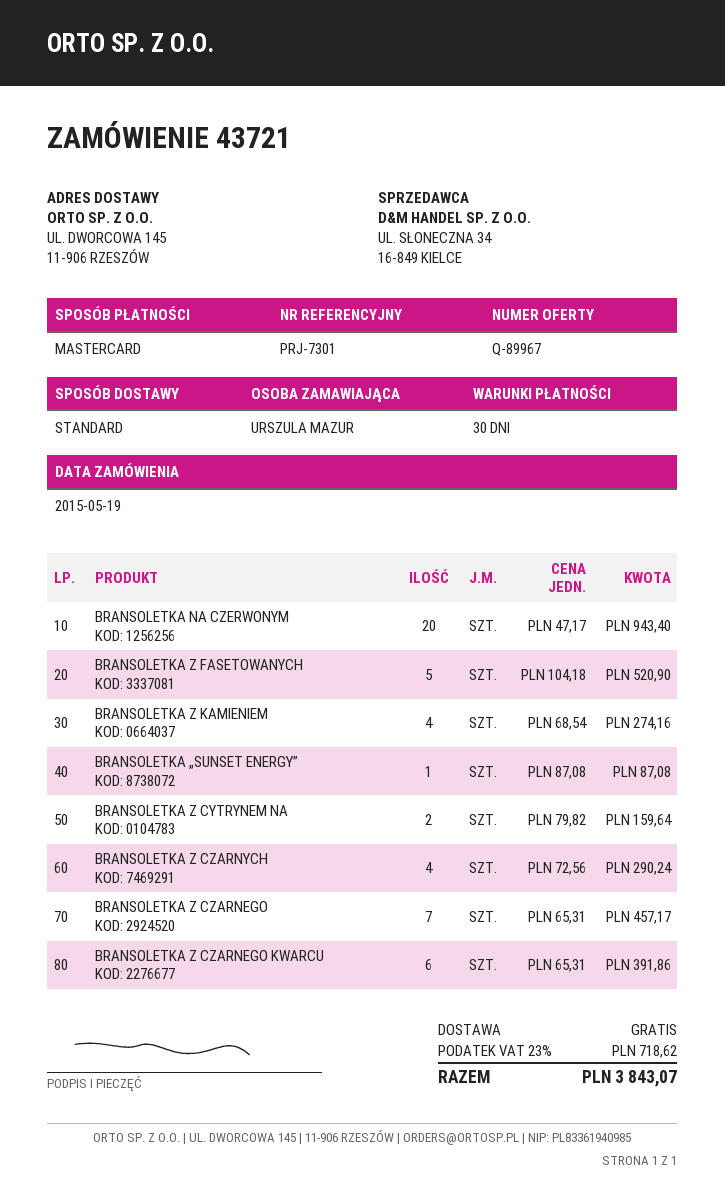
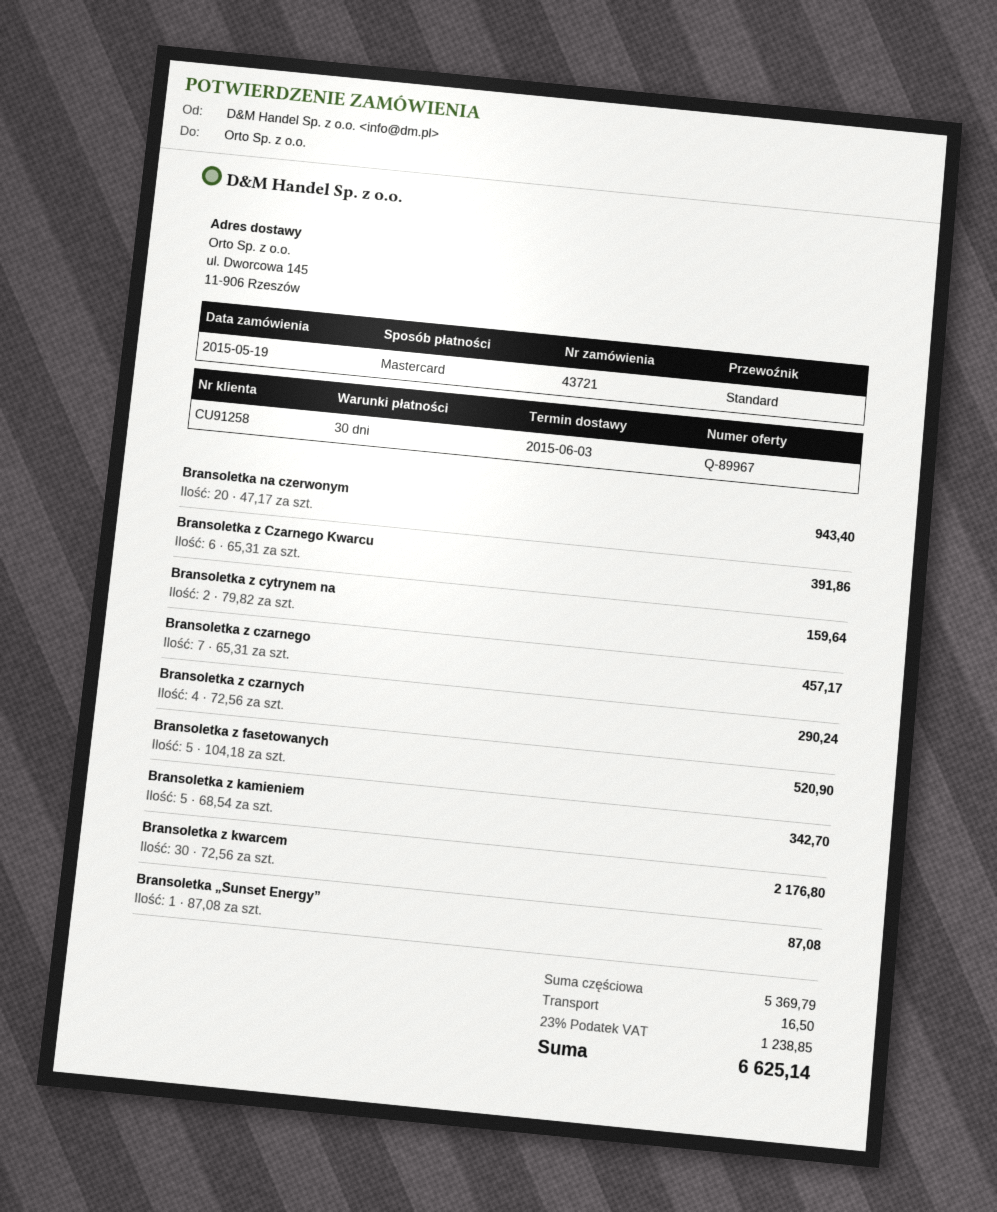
BRANSOLETKA Z KAMIENIEM: 4 x 68.54 = 274.16 -> 5 x 68.54 = 342.70
Bransoletka z kwarcem: none -> 30 x 72.56 = 2176.80
shipping: 0.00 -> 16.50
tax: 23% = 718.62 -> 23% = 1238.85
total: 3843.07 -> 6625.14

